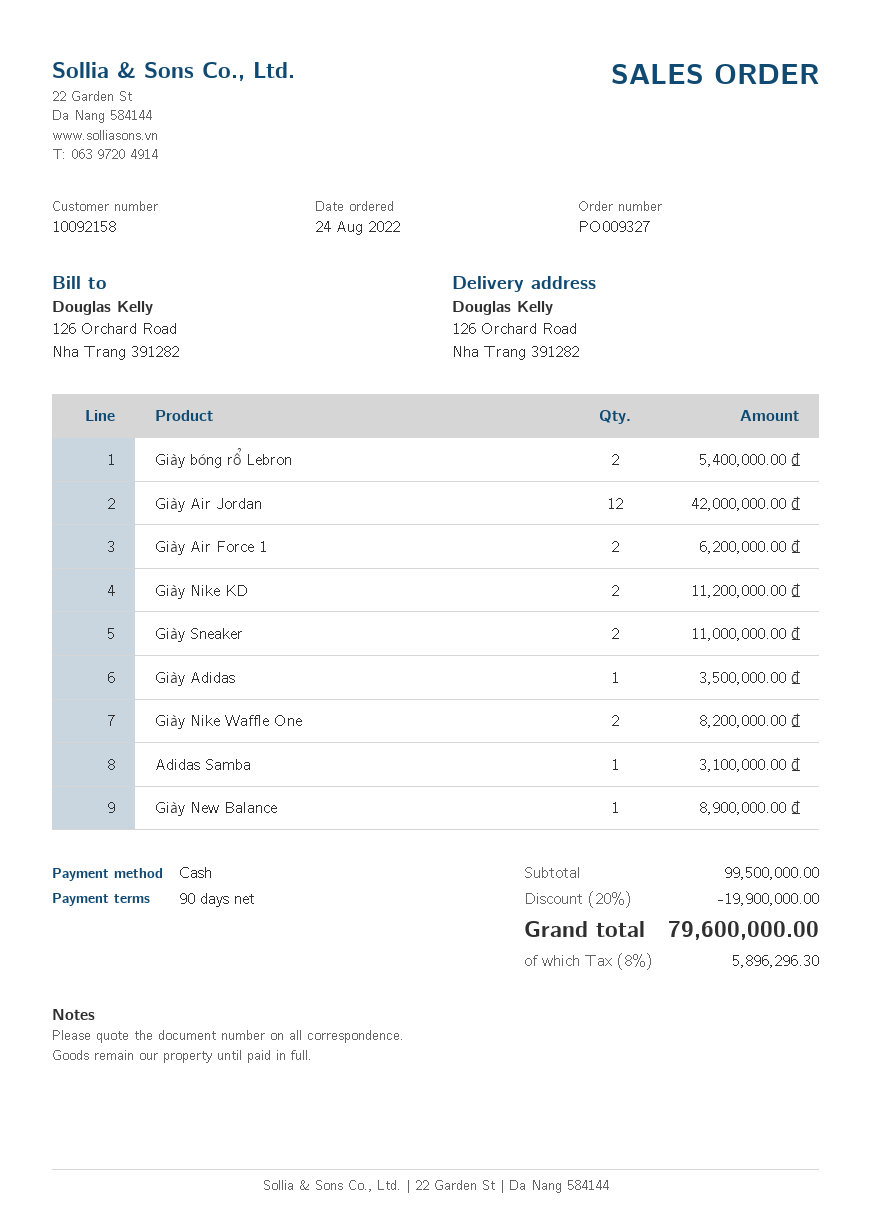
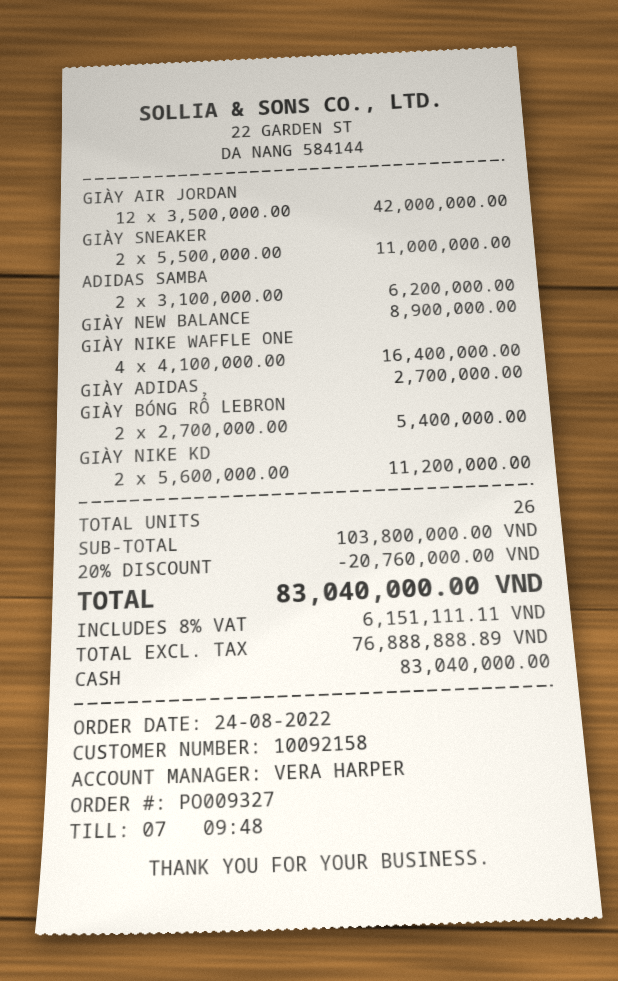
Giày Air Force 1: 2 for 6200000.00 -> none
Giày Adidas: 1 for 3500000.00 -> 1 for 2700000.00
Giày Nike Waffle One: 2 for 8200000.00 -> 4 for 16400000.00
Adidas Samba: 1 for 3100000.00 -> 2 for 6200000.00
subtotal: 99500000.00 -> 103800000.00
discount: 20% = 19900000.00 -> 20% = 20760000.00
tax: 8% = 5896296.30 -> 8% = 6151111.11
total: 79600000.00 -> 83040000.00

